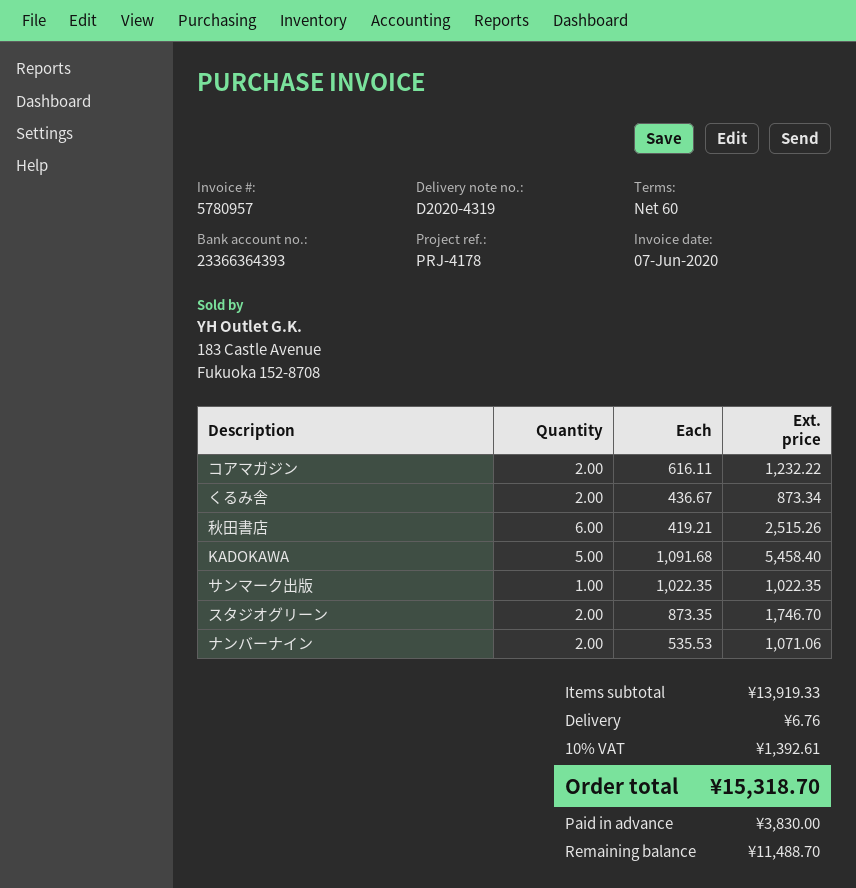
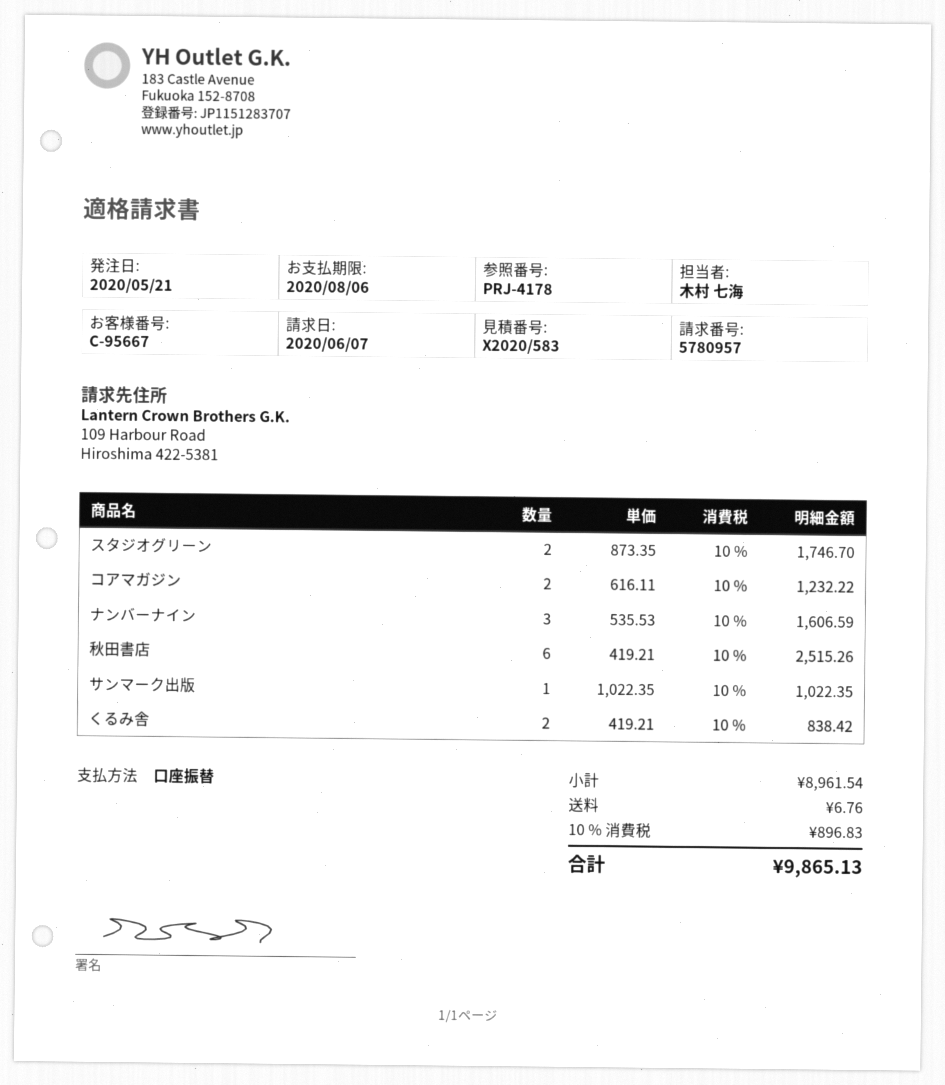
くるみ舎: 2 x 436.67 = 873.34 -> 2 x 419.21 = 838.42
KADOKAWA: 5 x 1091.68 = 5458.40 -> none
ナンバーナイン: 2 x 535.53 = 1071.06 -> 3 x 535.53 = 1606.59
subtotal: 13919.33 -> 8961.54
tax: 10% = 1392.61 -> 10% = 896.83
total: 15318.70 -> 9865.13

